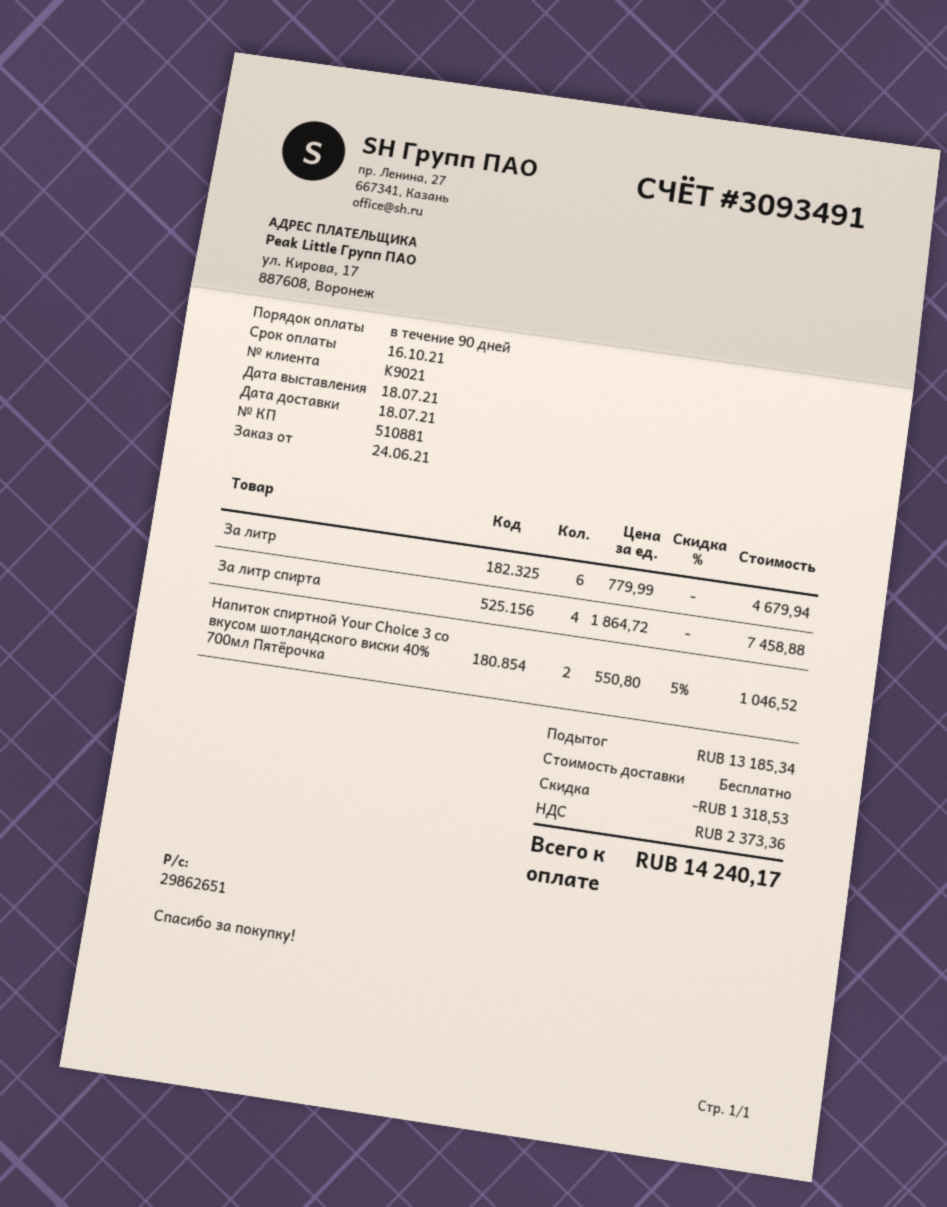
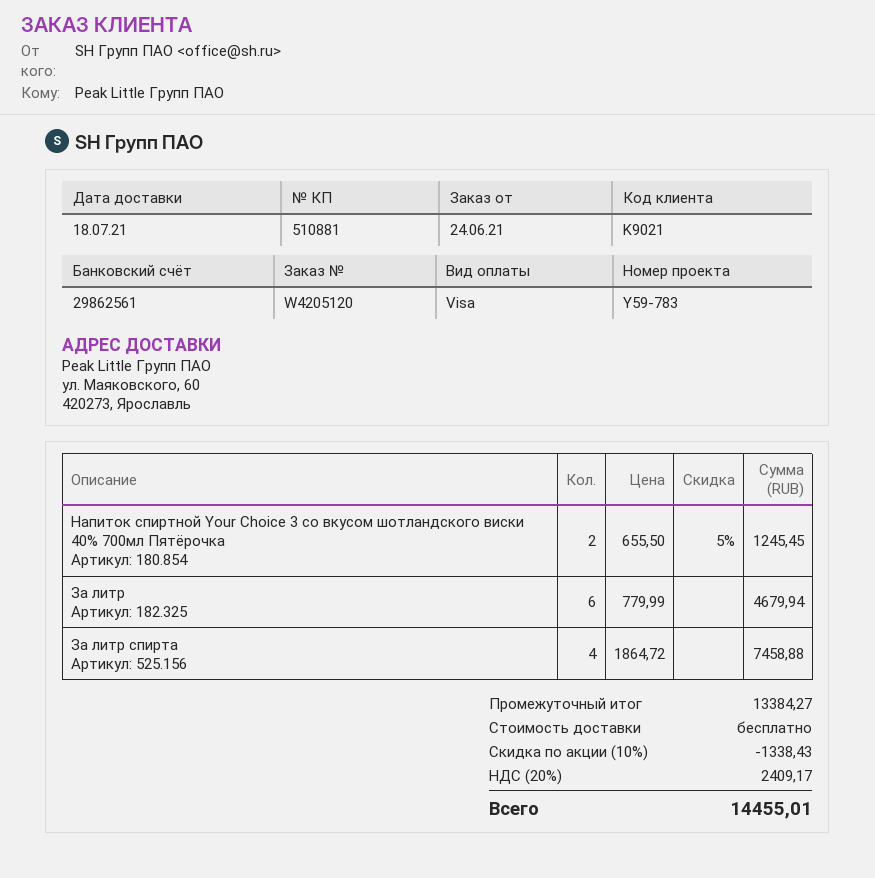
bank account: 29862651 -> 29862561
Напиток спиртной Your Choice 3 со вкусом шотландского виски 40% 700мл Пятёрочка: 2 x 550.80 - 5% = 1046.52 -> 2 x 655.50 - 5% = 1245.45
subtotal: 13185.34 -> 13384.27
discount: 1318.53 -> 1338.43
tax: 2373.36 -> 2409.17
total: 14240.17 -> 14455.01

